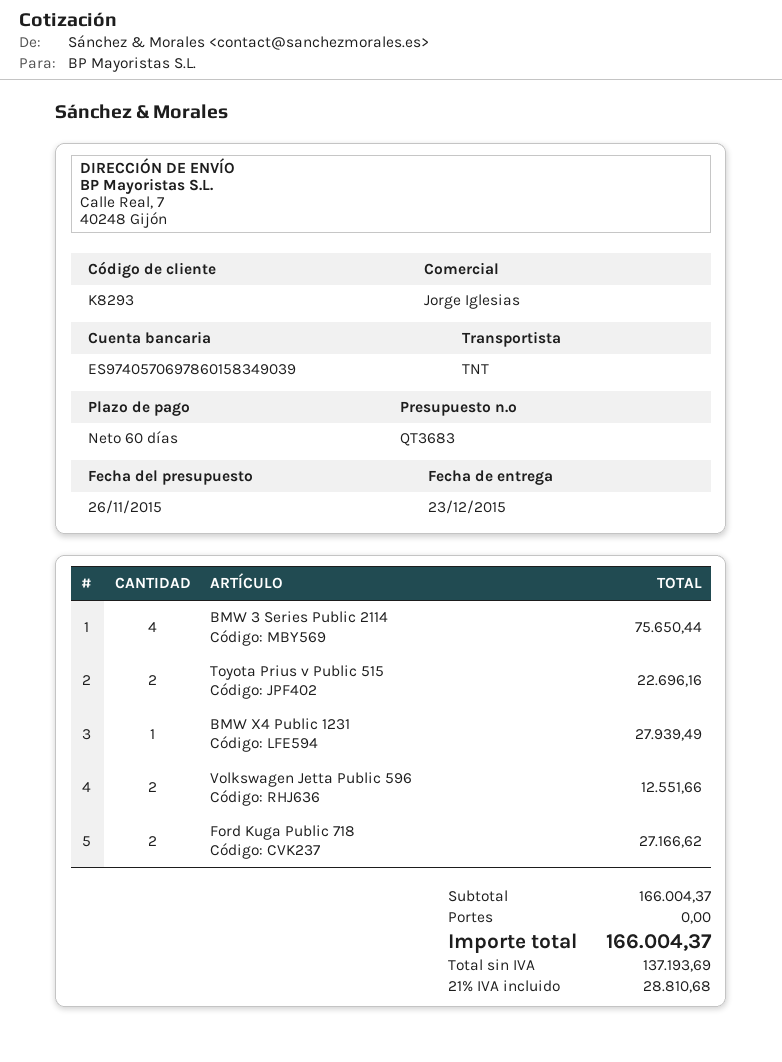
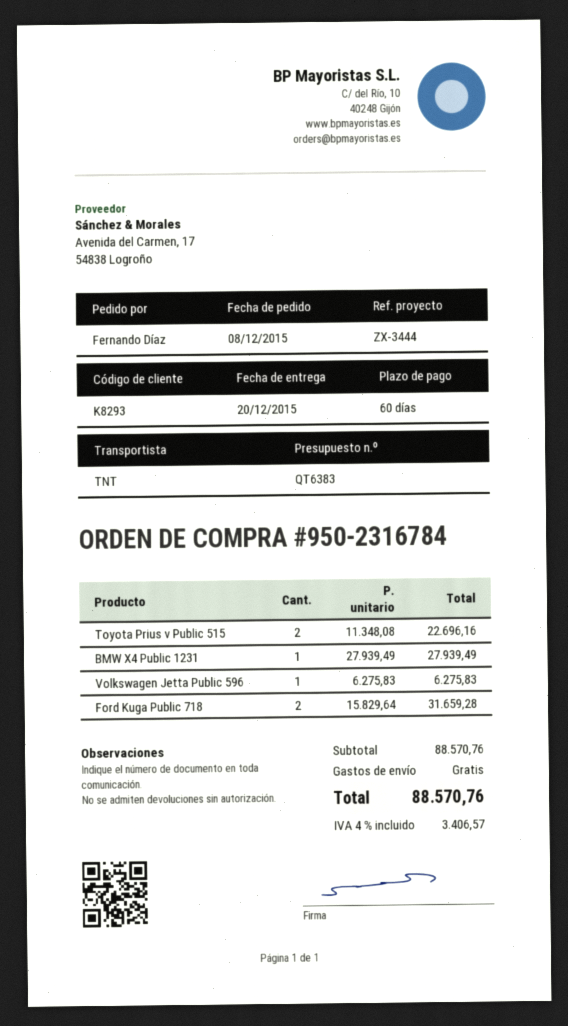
quote number: QT3683 -> QT6383
delivery date: 2015-12-23 -> 2015-12-20
BMW 3 Series Public 2114: 4 for 75650.44 -> none
Volkswagen Jetta Public 596: 2 for 12551.66 -> 1 for 6275.83
Ford Kuga Public 718: 2 for 27166.62 -> 2 for 31659.28
subtotal: 166004.37 -> 88570.76
tax: 21% = 28810.68 -> 4% = 3406.57
total: 166004.37 -> 88570.76

